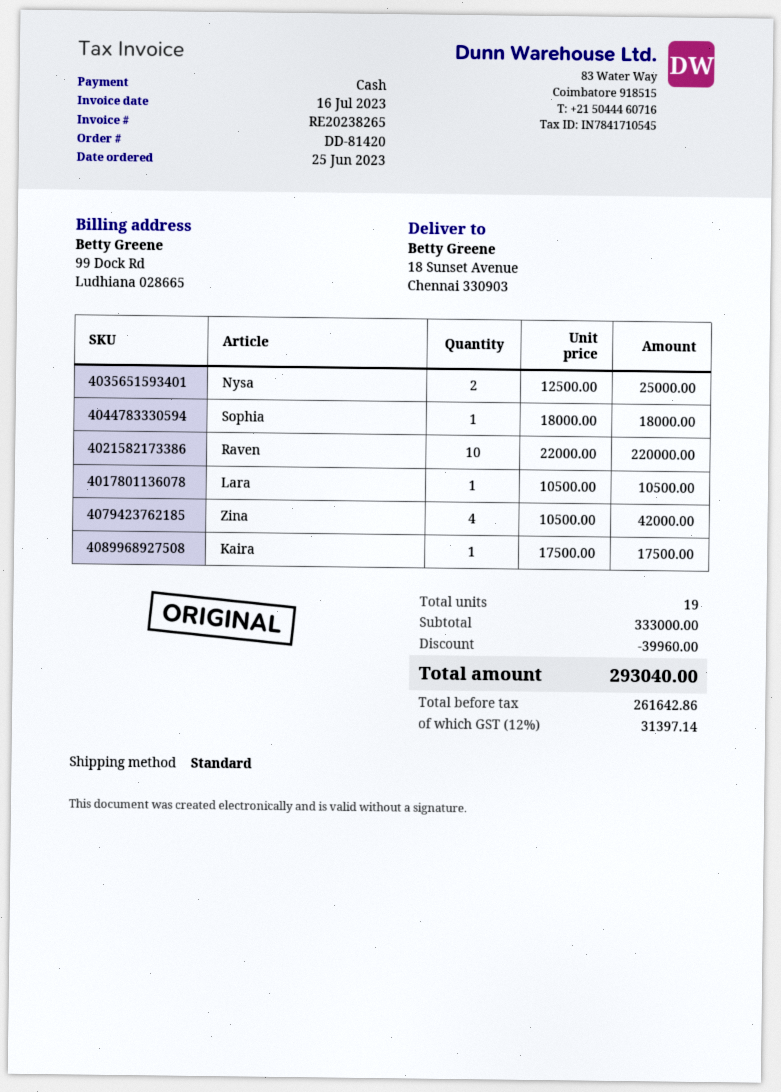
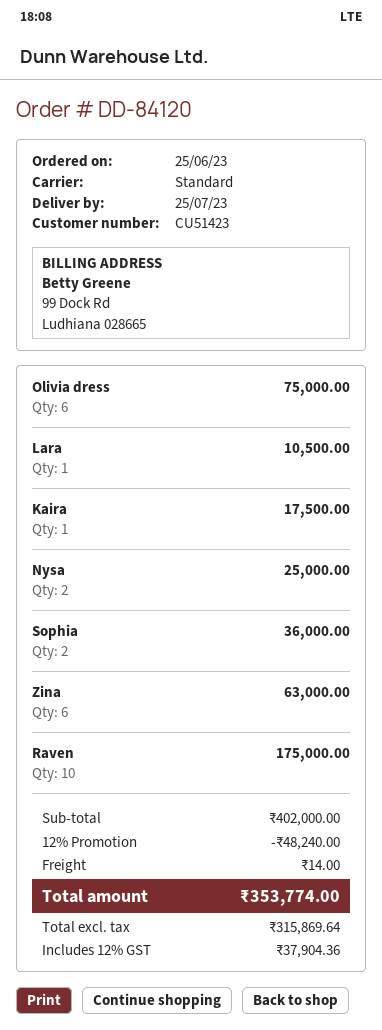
order number: DD-81420 -> DD-84120
Sophia: 1 for 18000.00 -> 2 for 36000.00
Raven: 10 for 220000.00 -> 10 for 175000.00
Zina: 4 for 42000.00 -> 6 for 63000.00
Olivia dress: none -> 6 for 75000.00
subtotal: 333000.00 -> 402000.00
discount: 39960.00 -> 48240.00
shipping: none -> 14.00
net: 261642.86 -> 315869.64
tax: 12% = 31397.14 -> 12% = 37904.36
total: 293040.00 -> 353774.00

